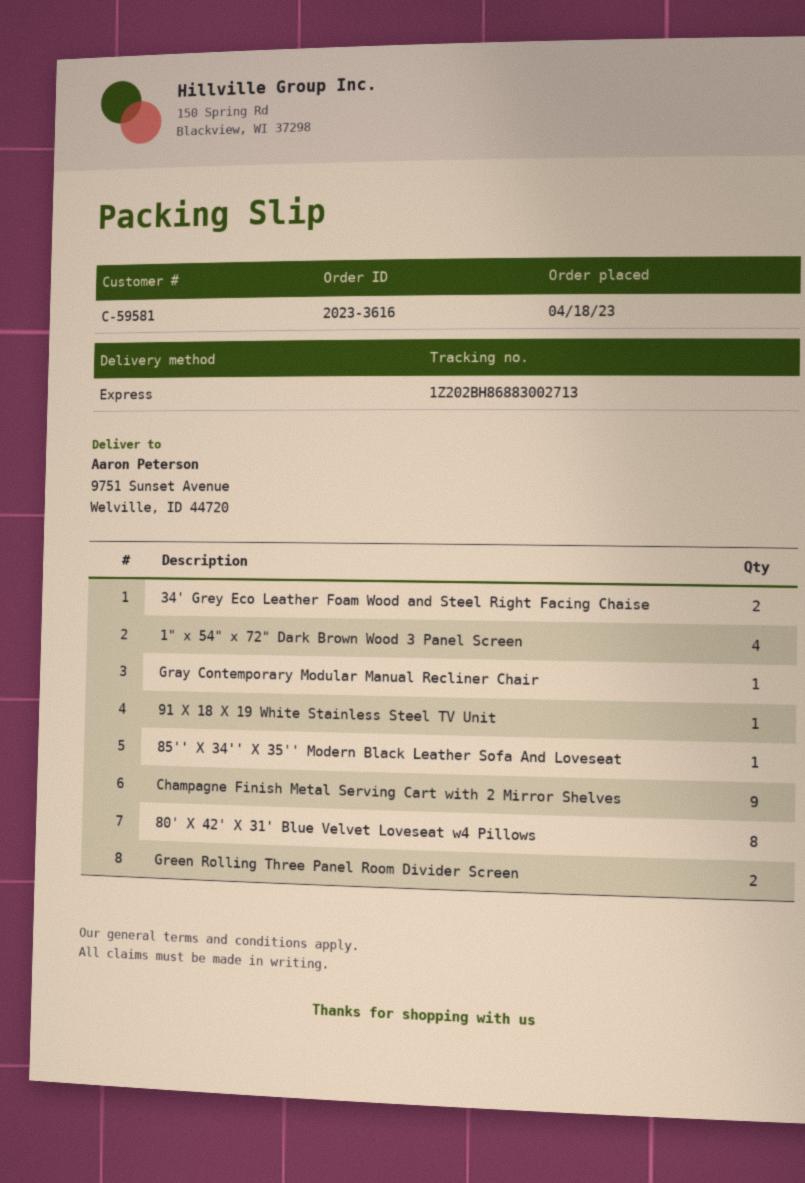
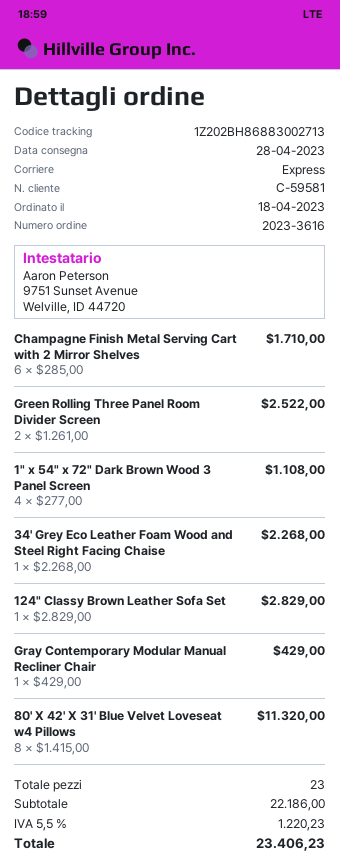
34' Grey Eco Leather Foam Wood and Steel Right Facing Chaise: 2 -> 1
91 X 18 X 19 White Stainless Steel TV Unit: 1 -> none
85'' X 34'' X 35'' Modern Black Leather Sofa And Loveseat: 1 -> none
Champagne Finish Metal Serving Cart with 2 Mirror Shelves: 9 -> 6
124" Classy Brown Leather Sofa Set: none -> 1

